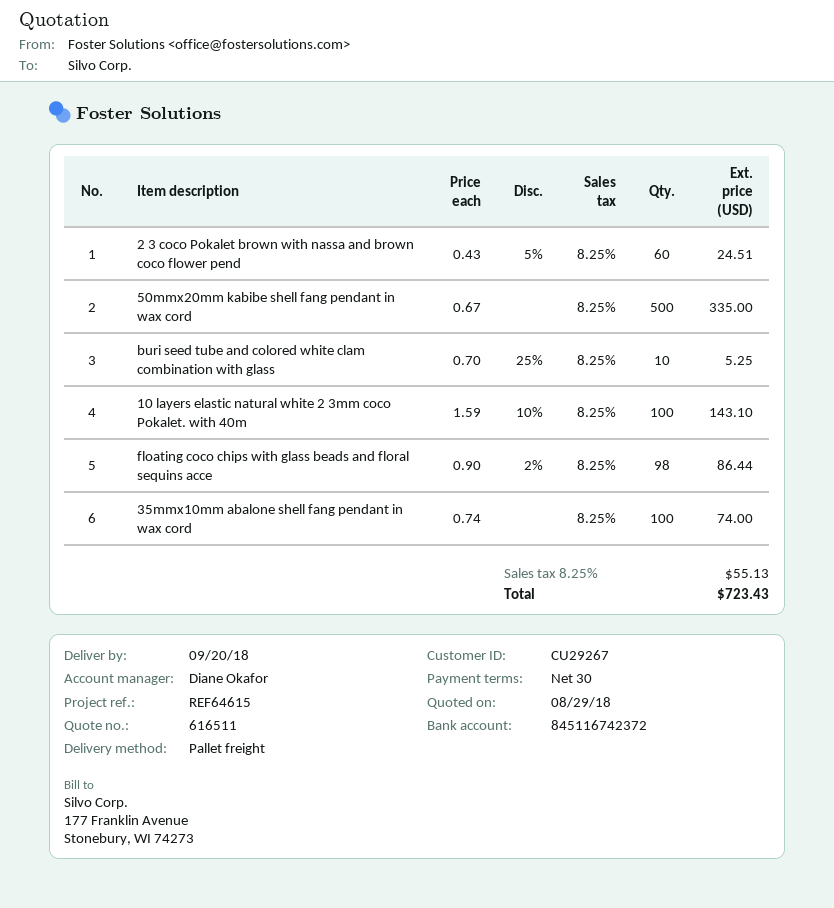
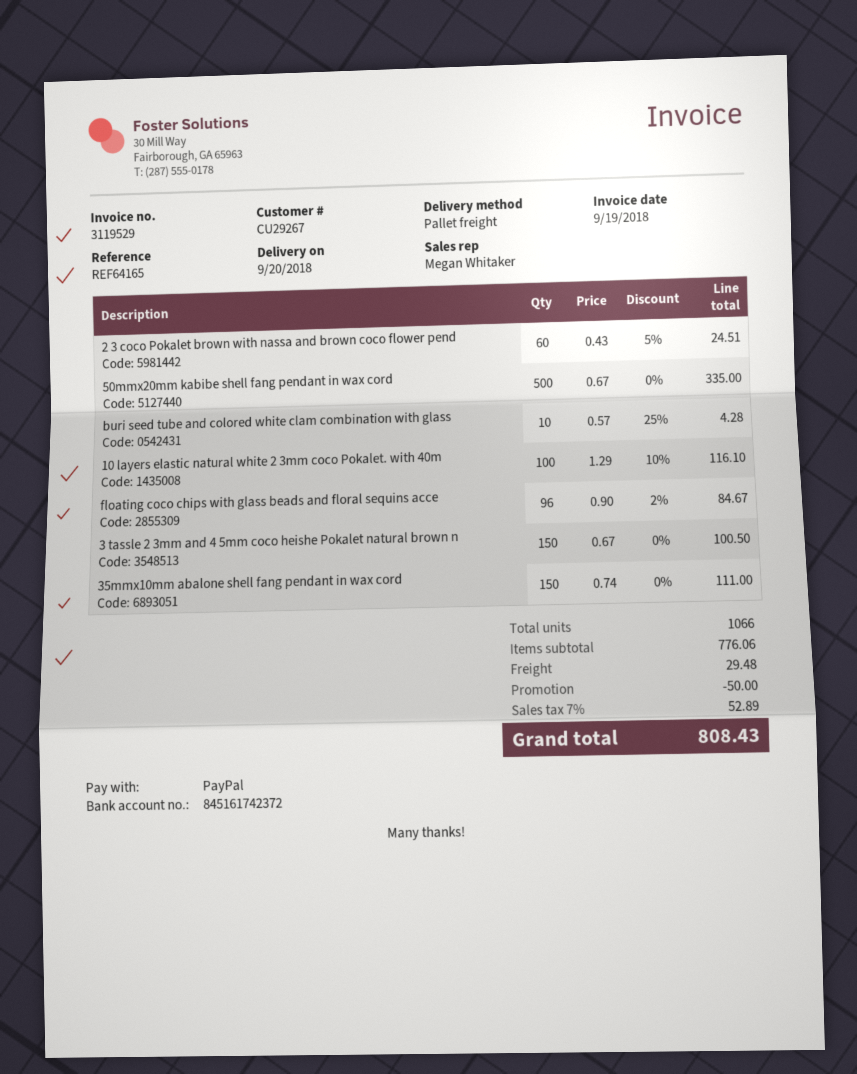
reference: REF64615 -> REF64165
sales rep: Diane Okafor -> Megan Whitaker
bank account: 845116742372 -> 845161742372
buri seed tube and colored white clam combination with glass: 10 x 0.70 - 25% = 5.25 -> 10 x 0.57 - 25% = 4.28
10 layers elastic natural white 2 3mm coco Pokalet. with 40m: 100 x 1.59 - 10% = 143.10 -> 100 x 1.29 - 10% = 116.10
floating coco chips with glass beads and floral sequins acce: 98 x 0.90 - 2% = 86.44 -> 96 x 0.90 - 2% = 84.67
35mmx10mm abalone shell fang pendant in wax cord: 100 x 0.74 = 74.00 -> 150 x 0.74 = 111.00
3 tassle 2 3mm and 4 5mm coco heishe Pokalet natural brown n: none -> 150 x 0.67 = 100.50
discount: none -> 50.00
shipping: none -> 29.48
tax: 8.25% = 55.13 -> 7% = 52.89
total: 723.43 -> 808.43

